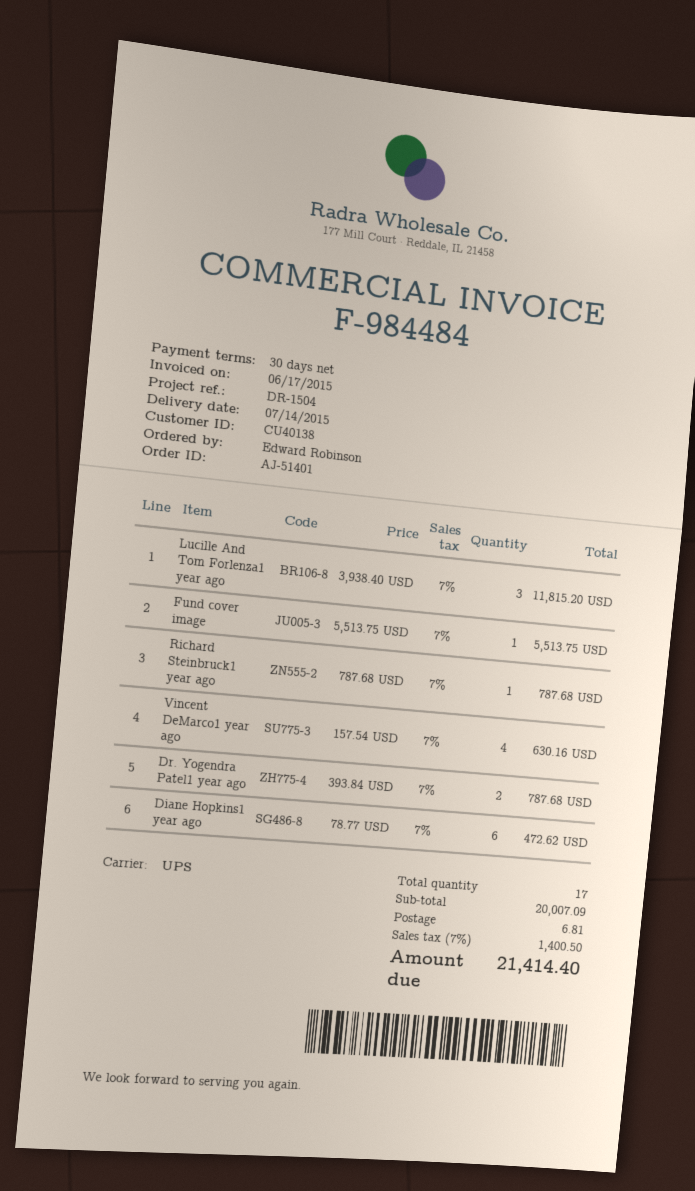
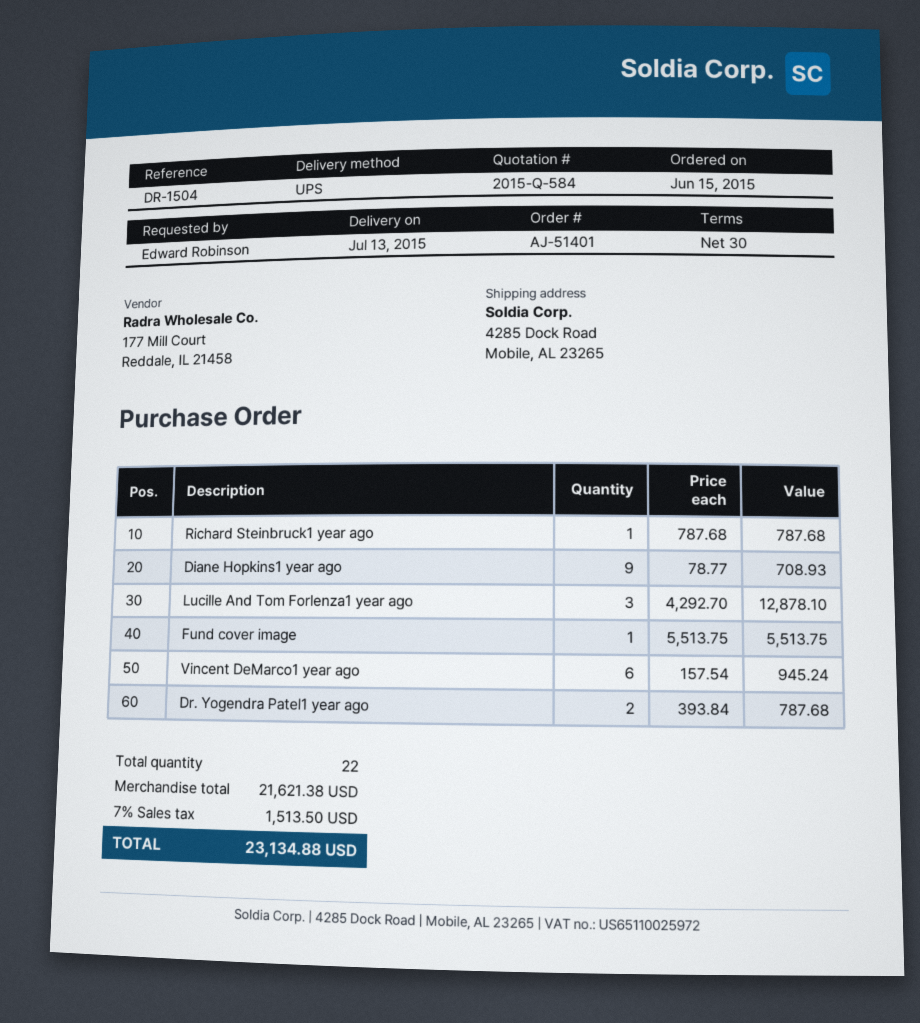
delivery date: 2015-07-14 -> 2015-07-13
Lucille And Tom Forlenza1 year ago: 3 x 3938.40 = 11815.20 -> 3 x 4292.70 = 12878.10
Vincent DeMarco1 year ago: 4 x 157.54 = 630.16 -> 6 x 157.54 = 945.24
Diane Hopkins1 year ago: 6 x 78.77 = 472.62 -> 9 x 78.77 = 708.93
total quantity: 17 -> 22
subtotal: 20007.09 -> 21621.38
shipping: 6.81 -> none
tax: 7% = 1400.50 -> 7% = 1513.50
total: 21414.40 -> 23134.88

